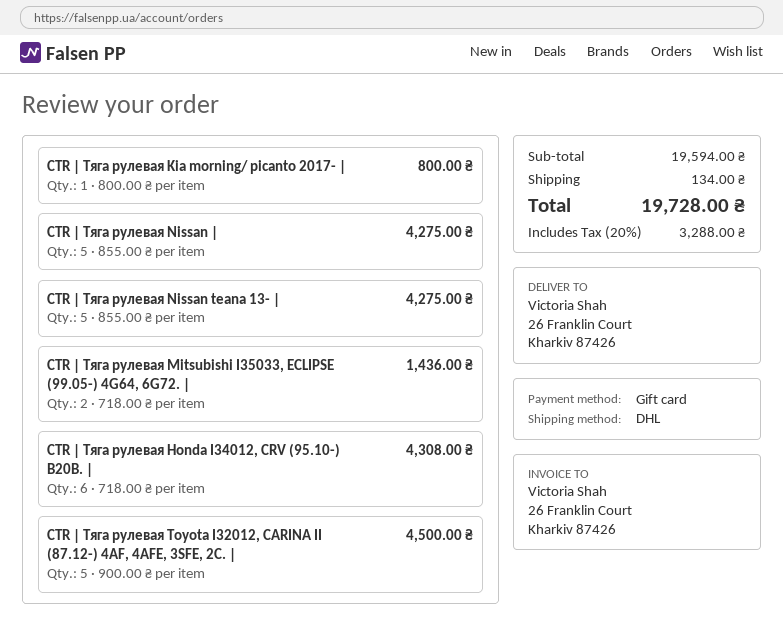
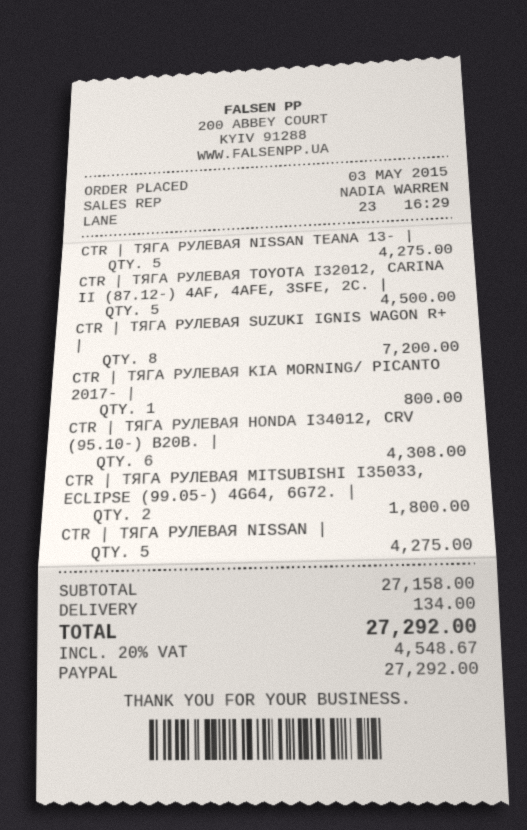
payment method: gift card -> PayPal
CTR | Тяга рулевая Mitsubishi I35033, ECLIPSE (99.05-) 4G64, 6G72. |: 2 for 1436.00 -> 2 for 1800.00
CTR | ТЯГА РУЛЕВАЯ SUZUKI IGNIS WAGON R+ |: none -> 8 for 7200.00
subtotal: 19594.00 -> 27158.00
tax: 20% = 3288.00 -> 20% = 4548.67
total: 19728.00 -> 27292.00

